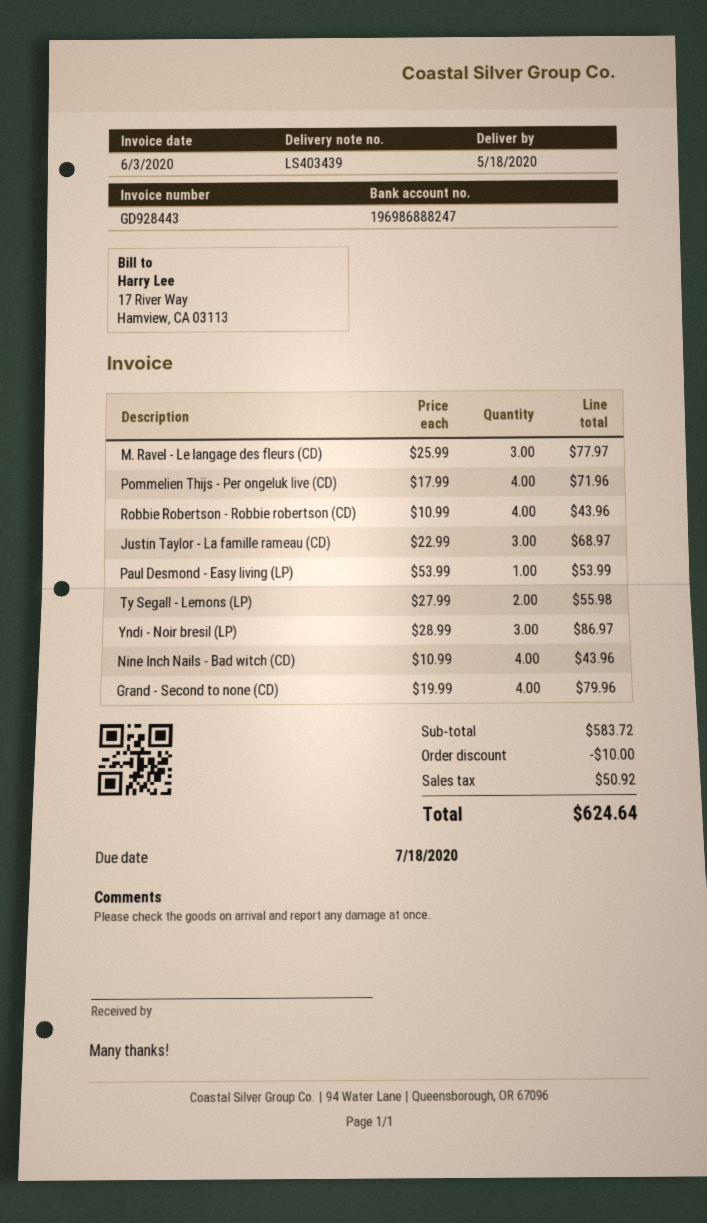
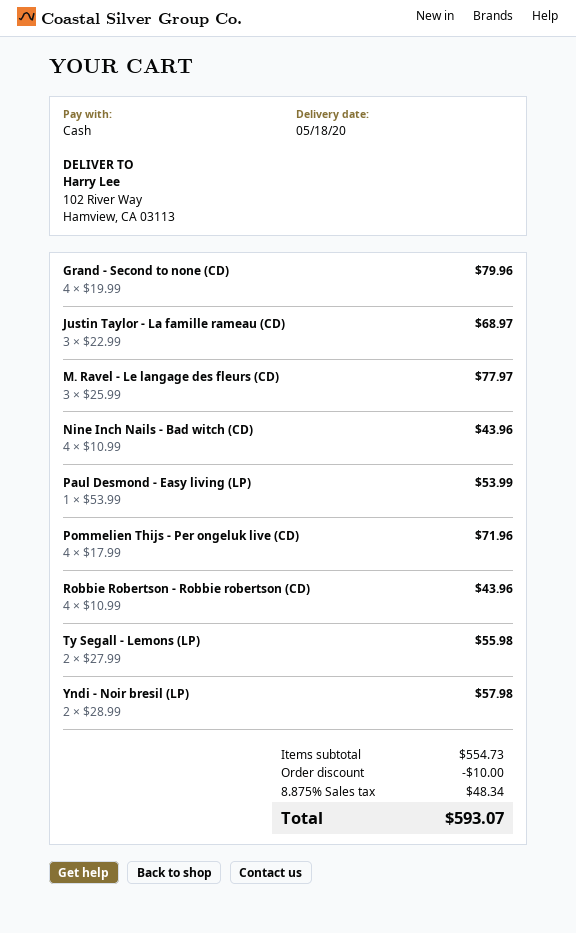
Yndi - Noir bresil (LP): 3 x 28.99 = 86.97 -> 2 x 28.99 = 57.98
subtotal: 583.72 -> 554.73
tax: 50.92 -> 48.34
total: 624.64 -> 593.07

